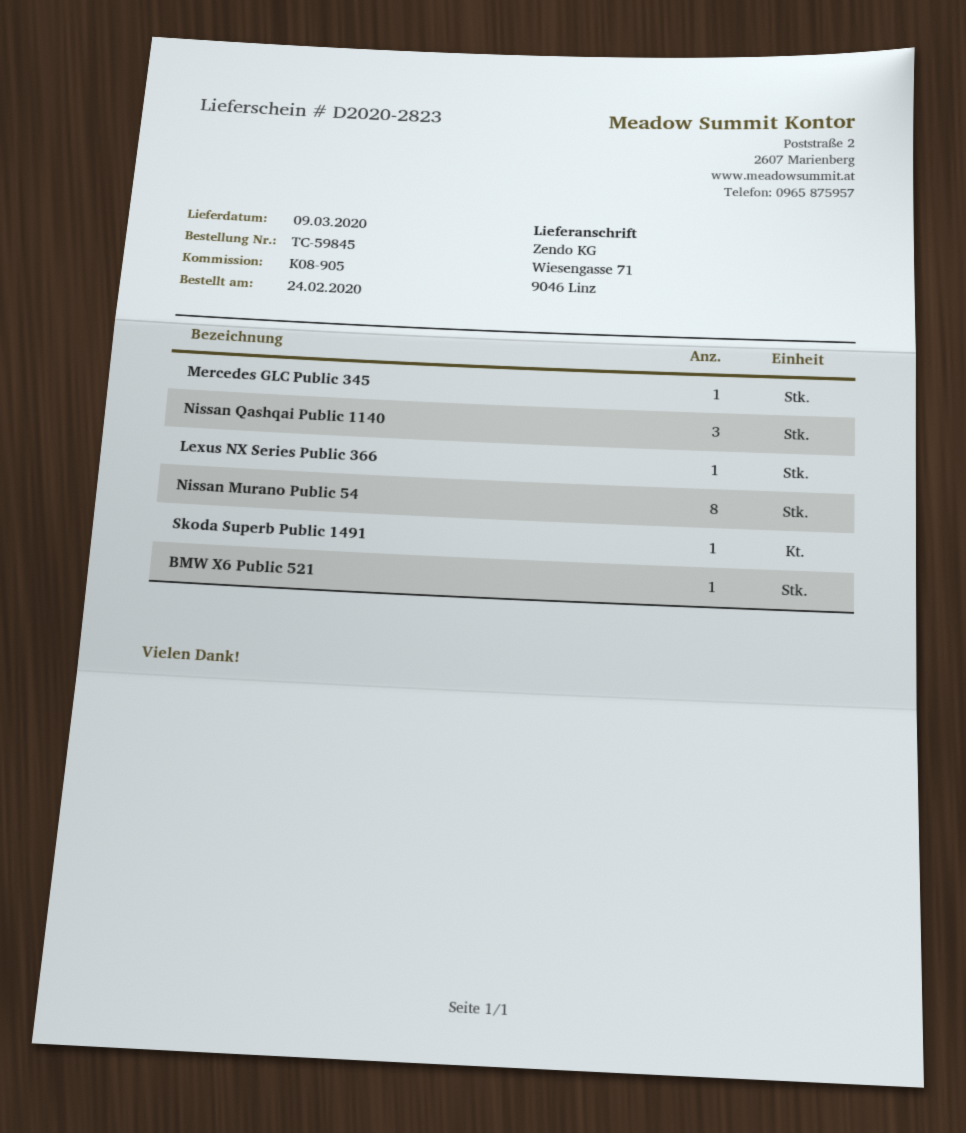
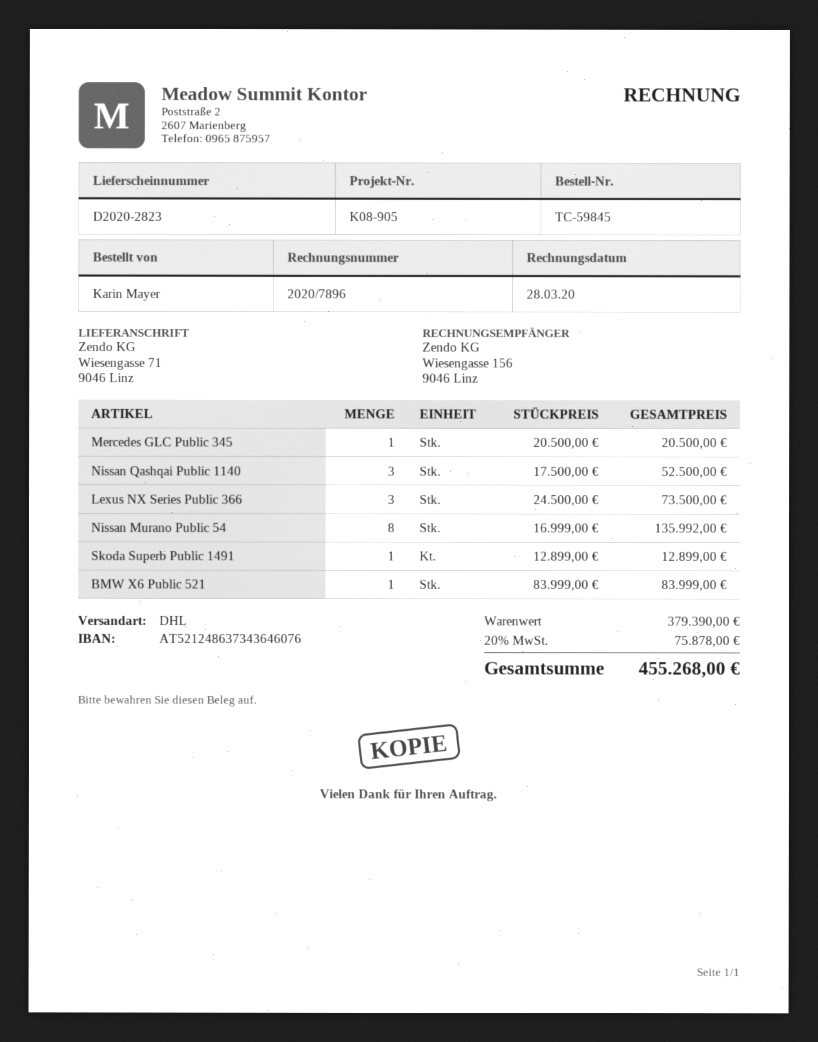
Lexus NX Series Public 366: 1 -> 3

